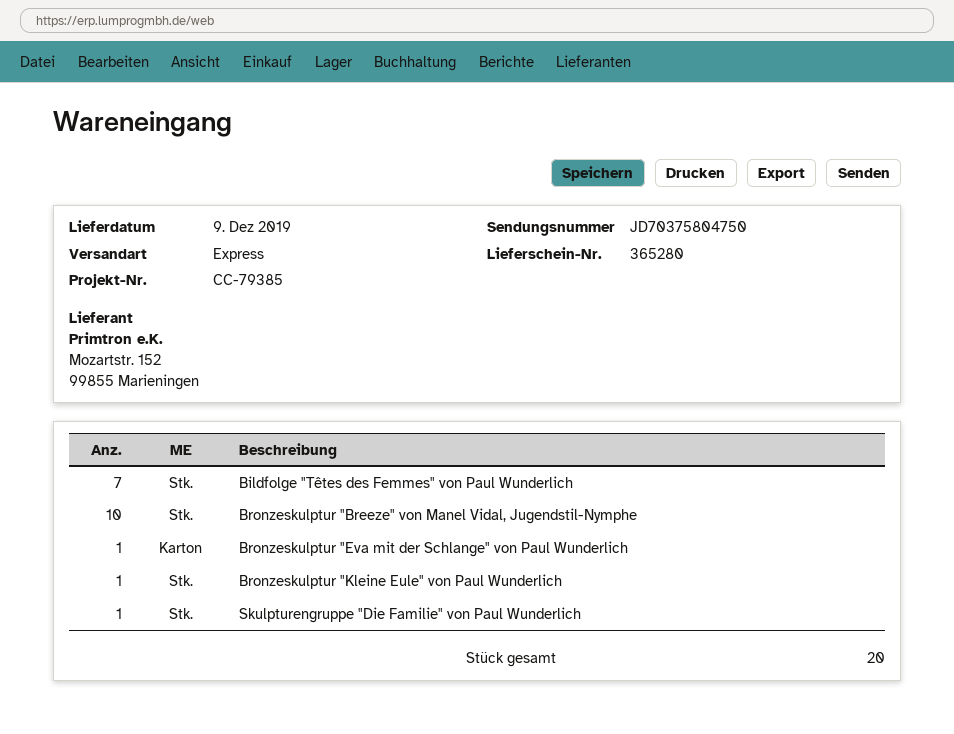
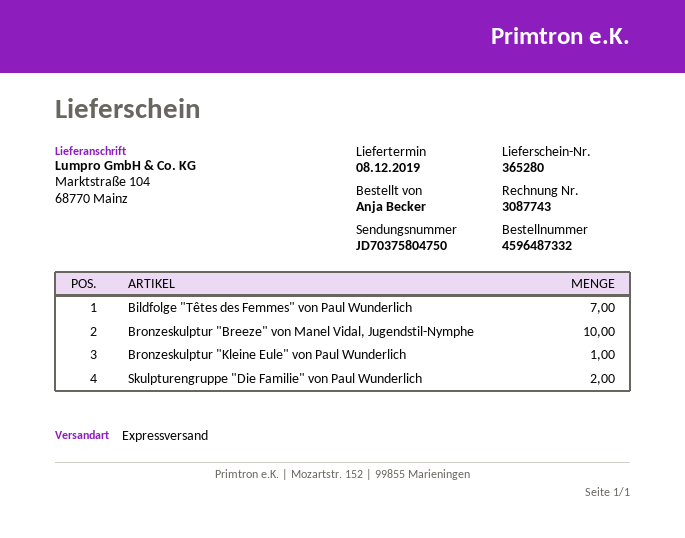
delivery date: 2019-12-09 -> 2019-12-08
Bronzeskulptur "Eva mit der Schlange" von Paul Wunderlich: 1 -> none
Skulpturengruppe "Die Familie" von Paul Wunderlich: 1 -> 2

